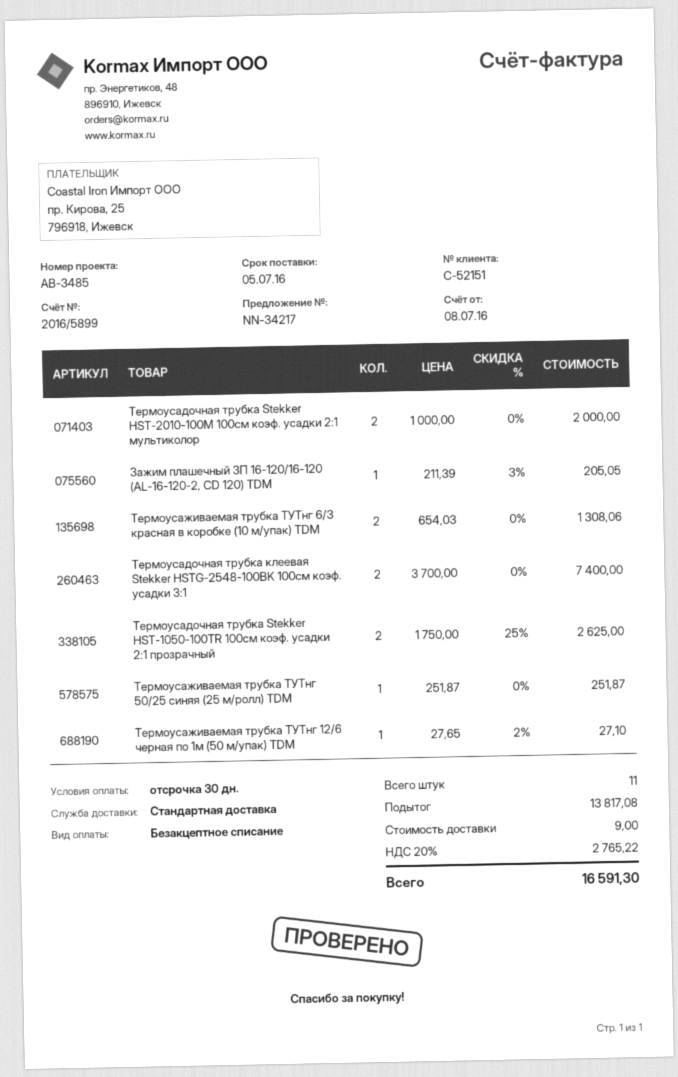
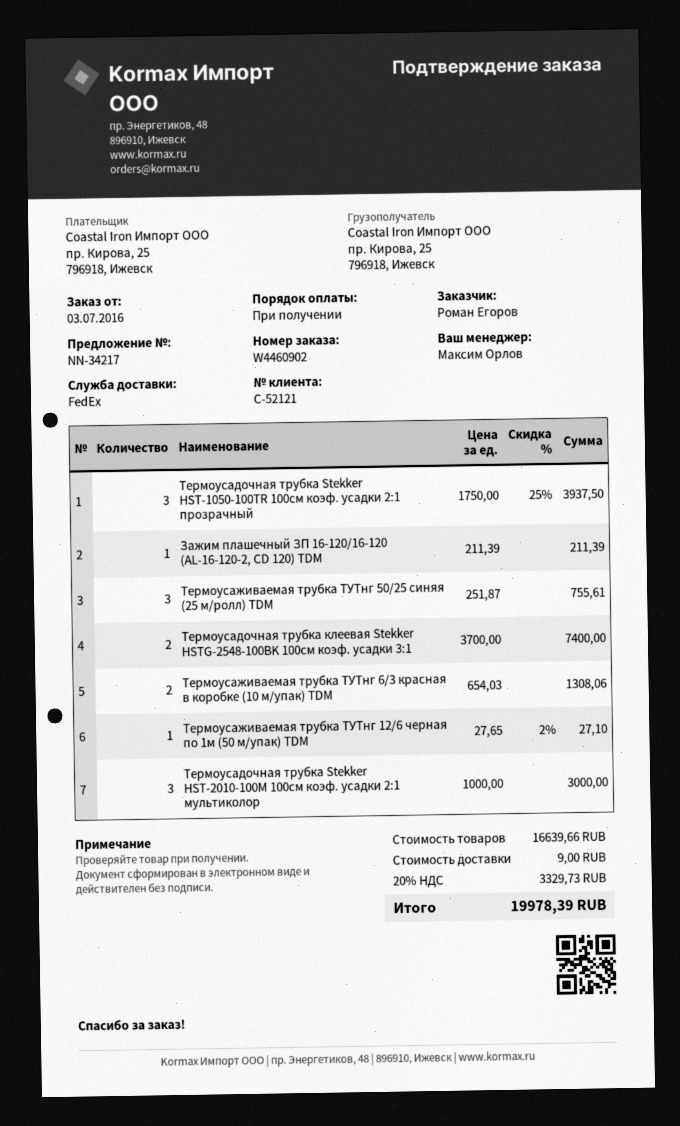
payment terms: 30 days -> on receipt
customer number: C-52151 -> C-52121
shipping method: standard -> FedEx
Термоусадочная трубка Stekker HST-2010-100M 100см коэф. усадки 2:1 мультиколор: 2 x 1000.00 = 2000.00 -> 3 x 1000.00 = 3000.00
Зажим плашечный ЗП 16-120/16-120 (AL-16-120-2, CD 120) TDM: 1 x 211.39 - 3% = 205.05 -> 1 x 211.39 = 211.39
Термоусадочная трубка Stekker HST-1050-100TR 100см коэф. усадки 2:1 прозрачный: 2 x 1750.00 - 25% = 2625.00 -> 3 x 1750.00 - 25% = 3937.50
Термоусаживаемая трубка ТУТнг 50/25 синяя (25 м/ролл) TDM: 1 x 251.87 = 251.87 -> 3 x 251.87 = 755.61
subtotal: 13817.08 -> 16639.66
tax: 20% = 2765.22 -> 20% = 3329.73
total: 16591.30 -> 19978.39

